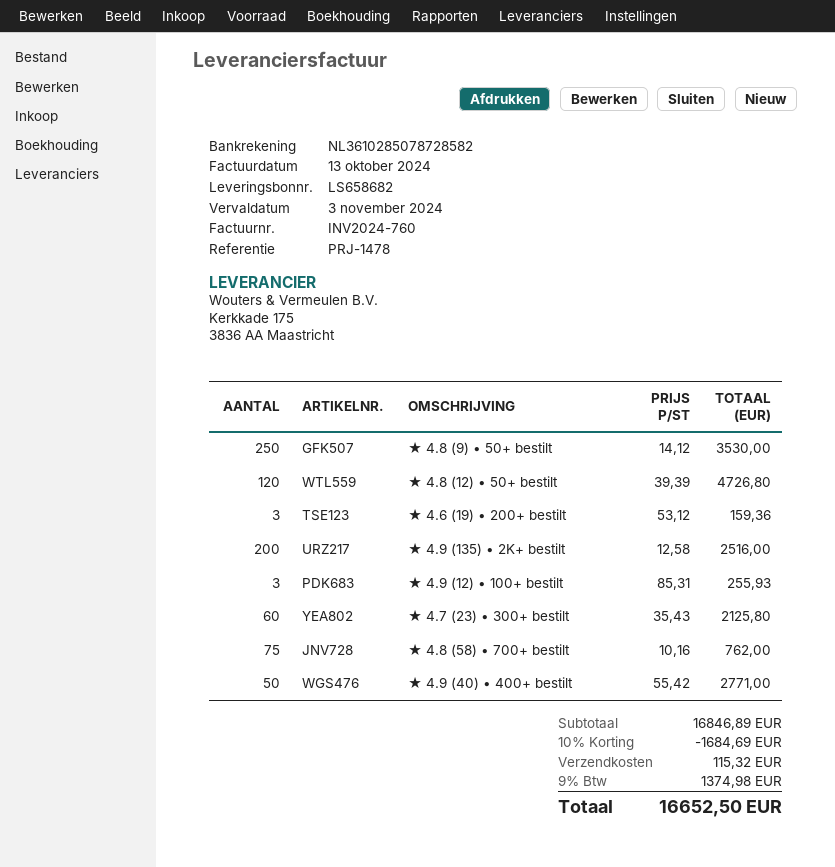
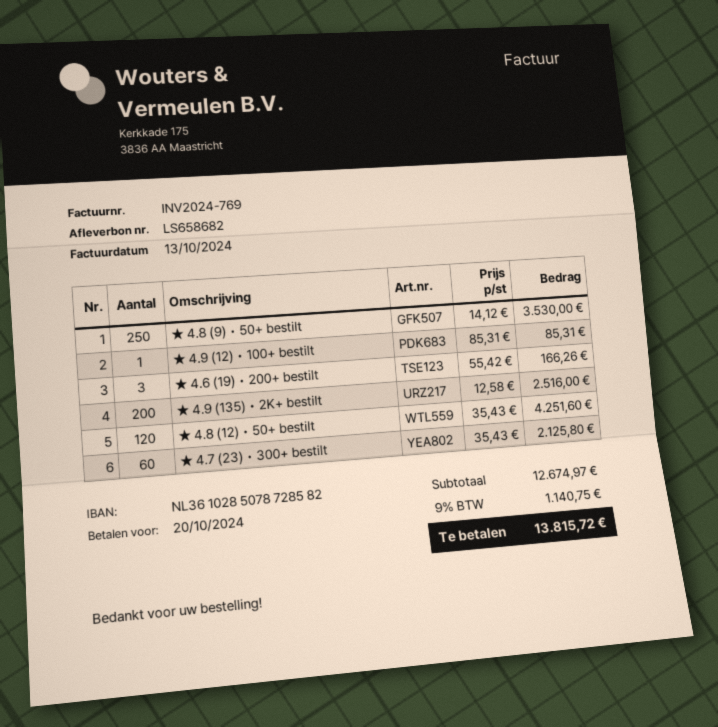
invoice number: INV2024-760 -> INV2024-769
due date: 2024-11-03 -> 2024-10-20
★ 4.8 (12) • 50+ bestilt: 120 x 39.39 = 4726.80 -> 120 x 35.43 = 4251.60
★ 4.6 (19) • 200+ bestilt: 3 x 53.12 = 159.36 -> 3 x 55.42 = 166.26
★ 4.9 (12) • 100+ bestilt: 3 x 85.31 = 255.93 -> 1 x 85.31 = 85.31
★ 4.8 (58) • 700+ bestilt: 75 x 10.16 = 762.00 -> none
★ 4.9 (40) • 400+ bestilt: 50 x 55.42 = 2771.00 -> none
subtotal: 16846.89 -> 12674.97
discount: 10% = 1684.69 -> none
shipping: 115.32 -> none
tax: 9% = 1374.98 -> 9% = 1140.75
total: 16652.50 -> 13815.72

